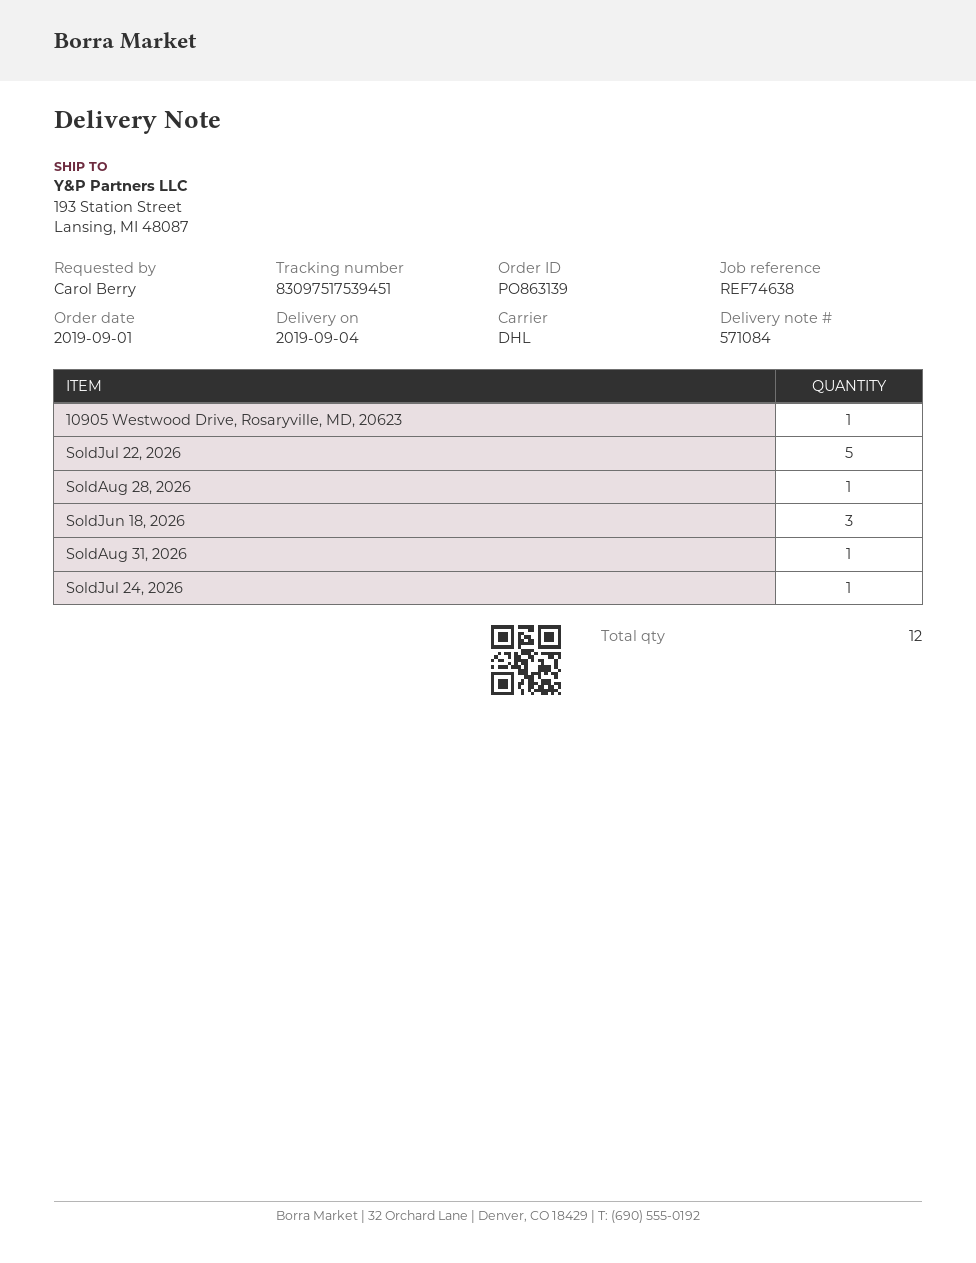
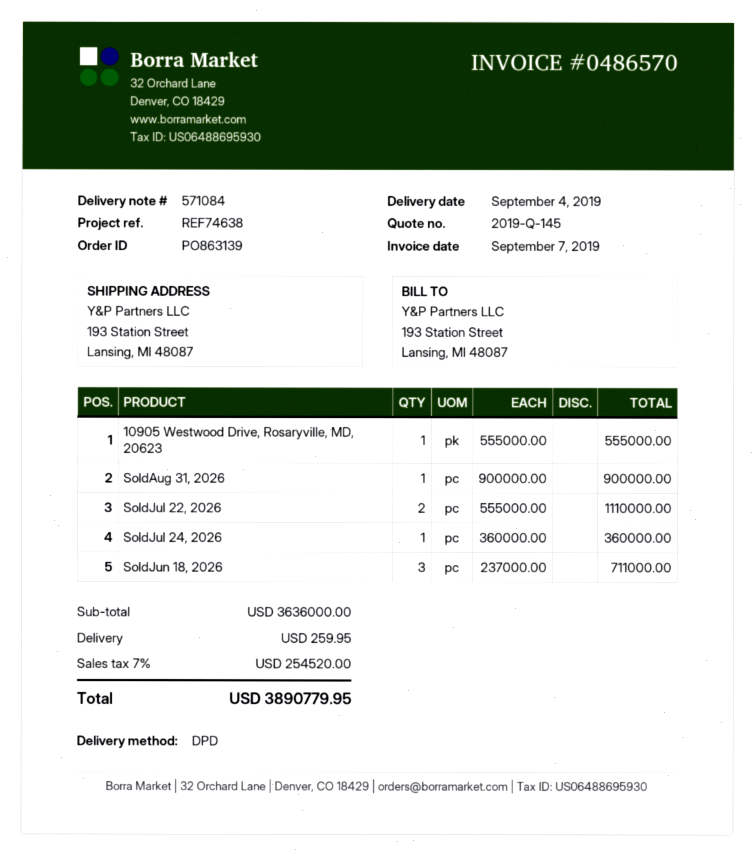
shipping method: DHL -> DPD
SoldJul 22, 2026: 5 -> 2
SoldAug 28, 2026: 1 -> none

